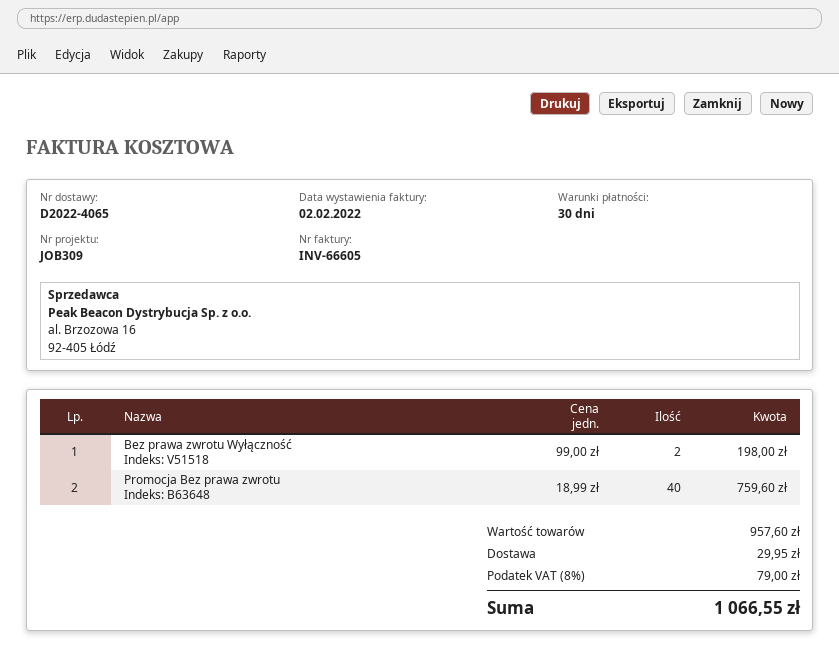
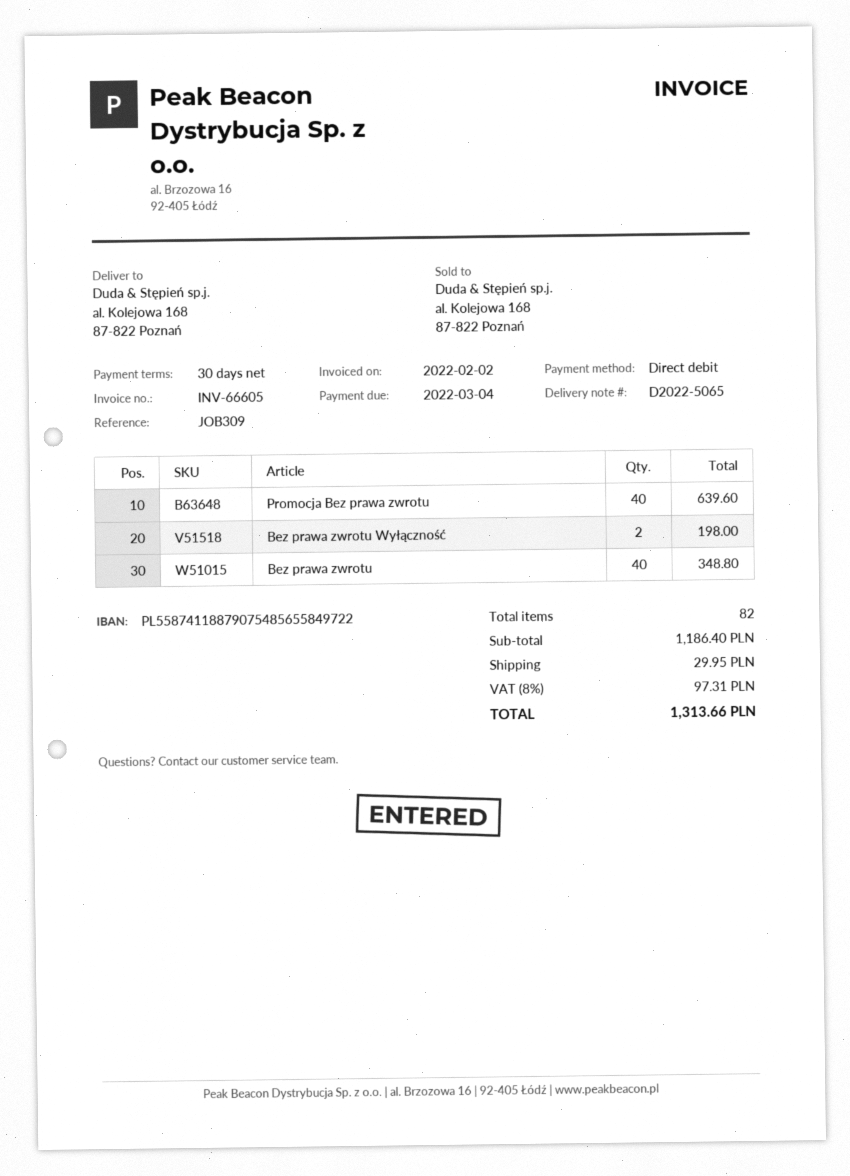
delivery note number: D2022-4065 -> D2022-5065
Promocja Bez prawa zwrotu: 40 for 759.60 -> 40 for 639.60
Bez prawa zwrotu: none -> 40 for 348.80
subtotal: 957.60 -> 1186.40
tax: 8% = 79.00 -> 8% = 97.31
total: 1066.55 -> 1313.66

